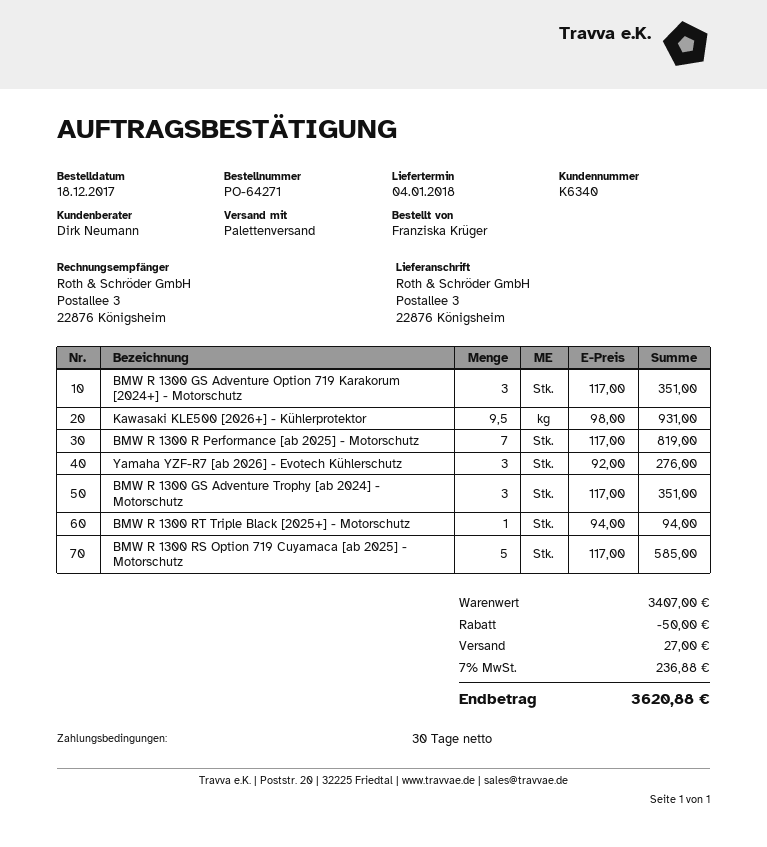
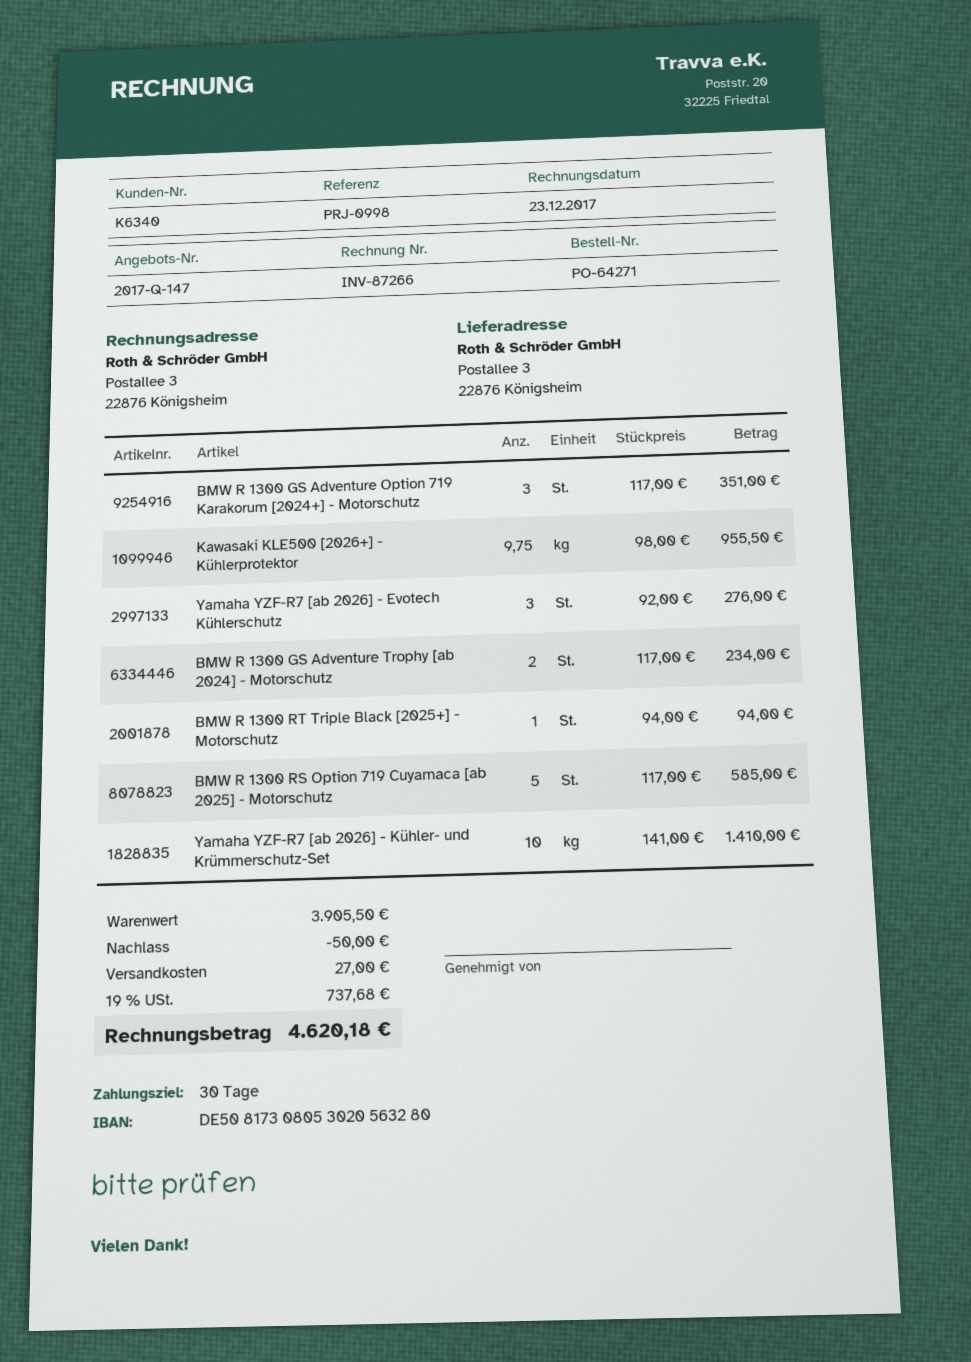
Kawasaki KLE500 [2026+] - Kühlerprotektor: 9.5 x 98.00 = 931.00 -> 9.75 x 98.00 = 955.50
BMW R 1300 R Performance [ab 2025] - Motorschutz: 7 x 117.00 = 819.00 -> none
BMW R 1300 GS Adventure Trophy [ab 2024] - Motorschutz: 3 x 117.00 = 351.00 -> 2 x 117.00 = 234.00
Yamaha YZF-R7 [ab 2026] - Kühler- und Krümmerschutz-Set: none -> 10 x 141.00 = 1410.00
subtotal: 3407.00 -> 3905.50
tax: 7% = 236.88 -> 19% = 737.68
total: 3620.88 -> 4620.18

